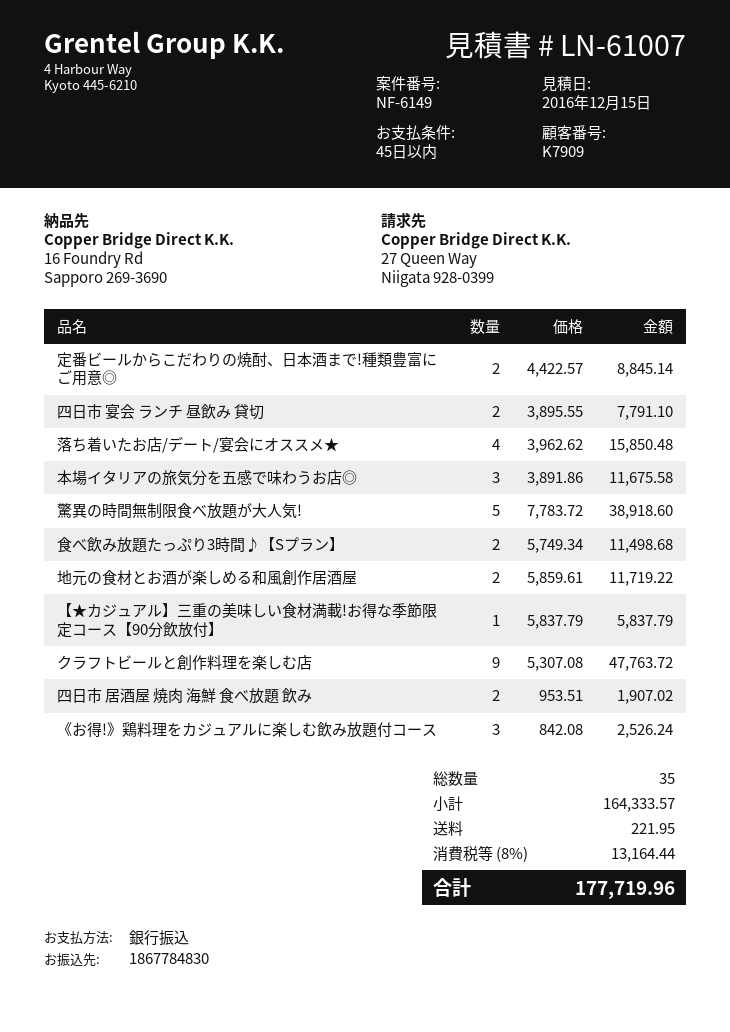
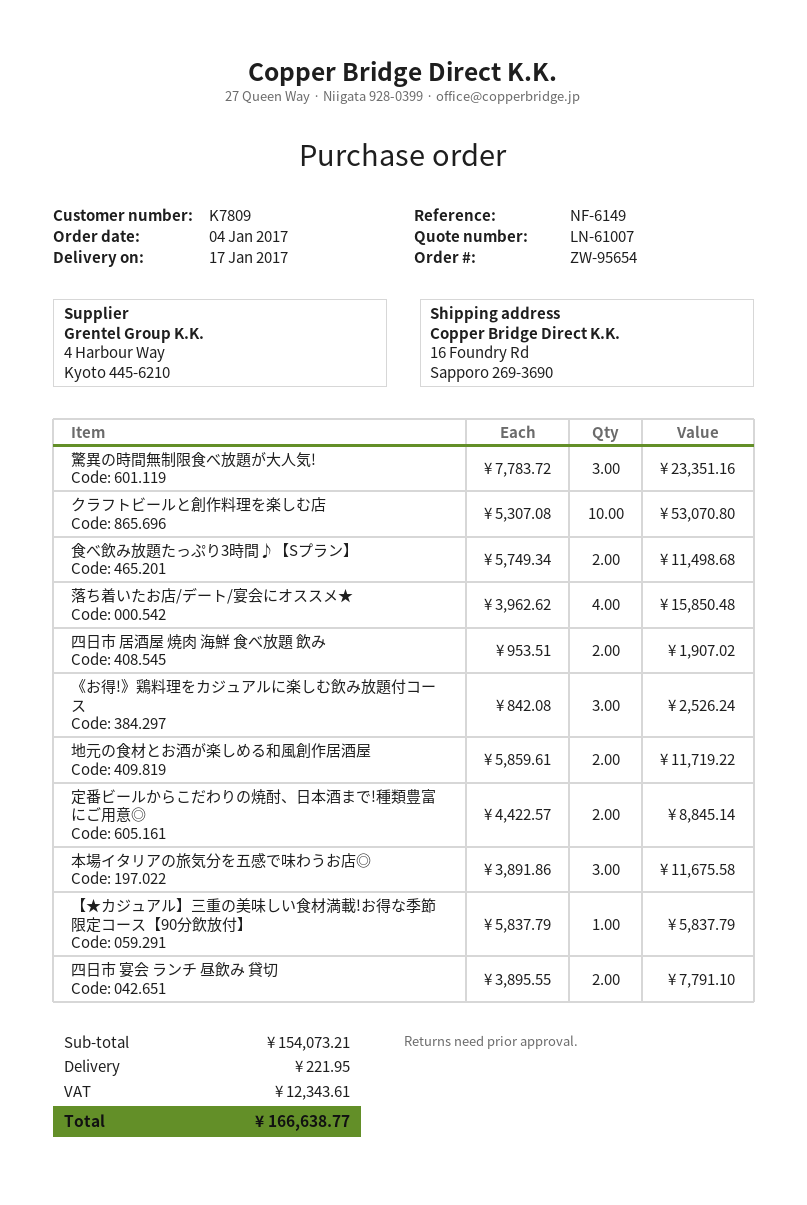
customer number: K7909 -> K7809
驚異の時間無制限食べ放題が大人気!: 5 x 7783.72 = 38918.60 -> 3 x 7783.72 = 23351.16
クラフトビールと創作料理を楽しむ店: 9 x 5307.08 = 47763.72 -> 10 x 5307.08 = 53070.80
subtotal: 164333.57 -> 154073.21
tax: 13164.44 -> 12343.61
total: 177719.96 -> 166638.77

